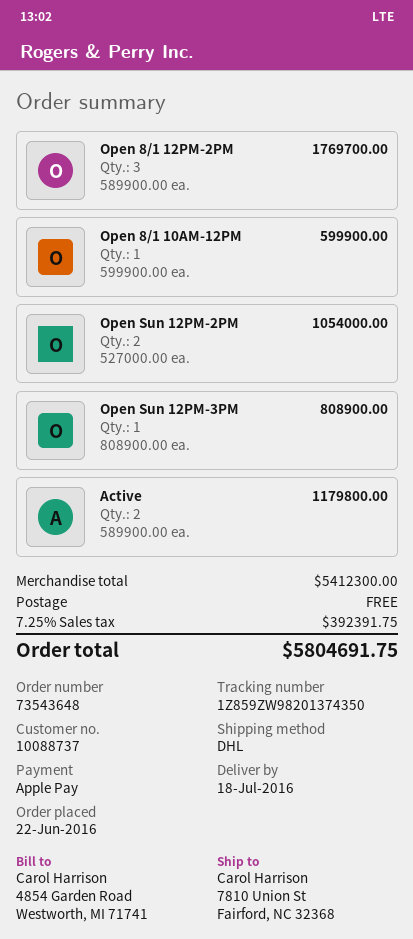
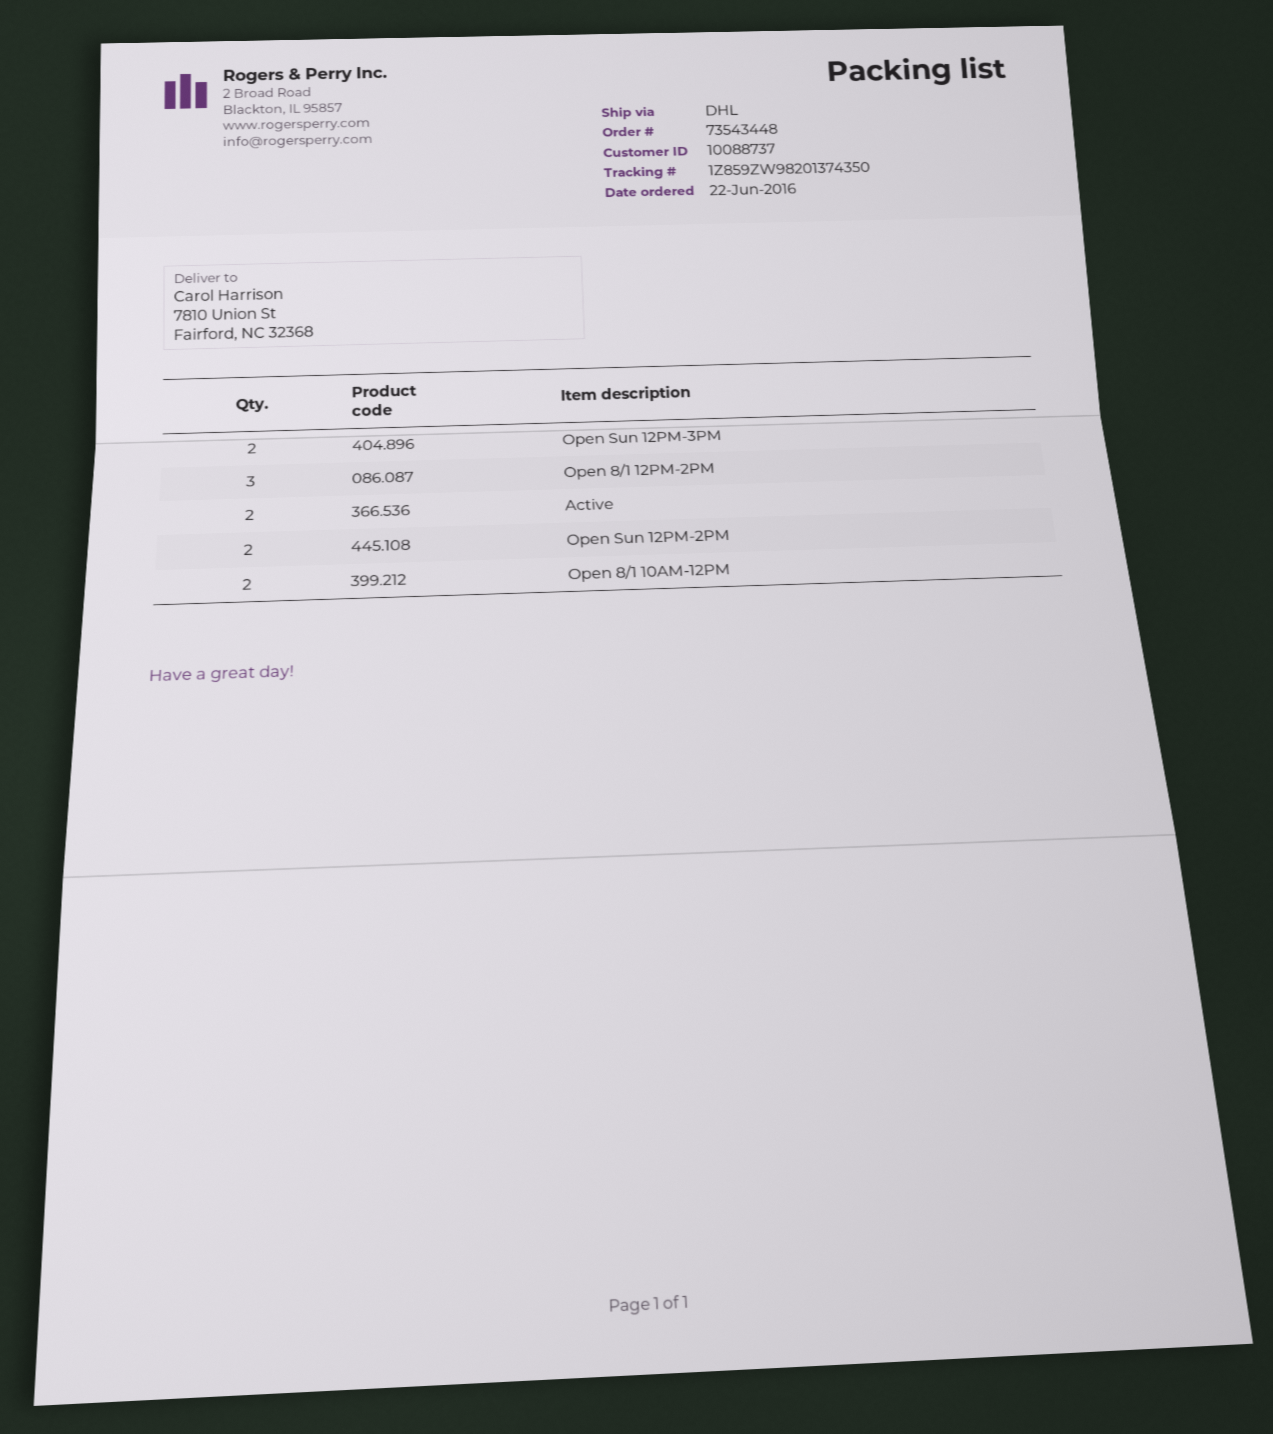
order number: 73543648 -> 73543448
Open 8/1 10AM-12PM: 1 -> 2
Open Sun 12PM-3PM: 1 -> 2

